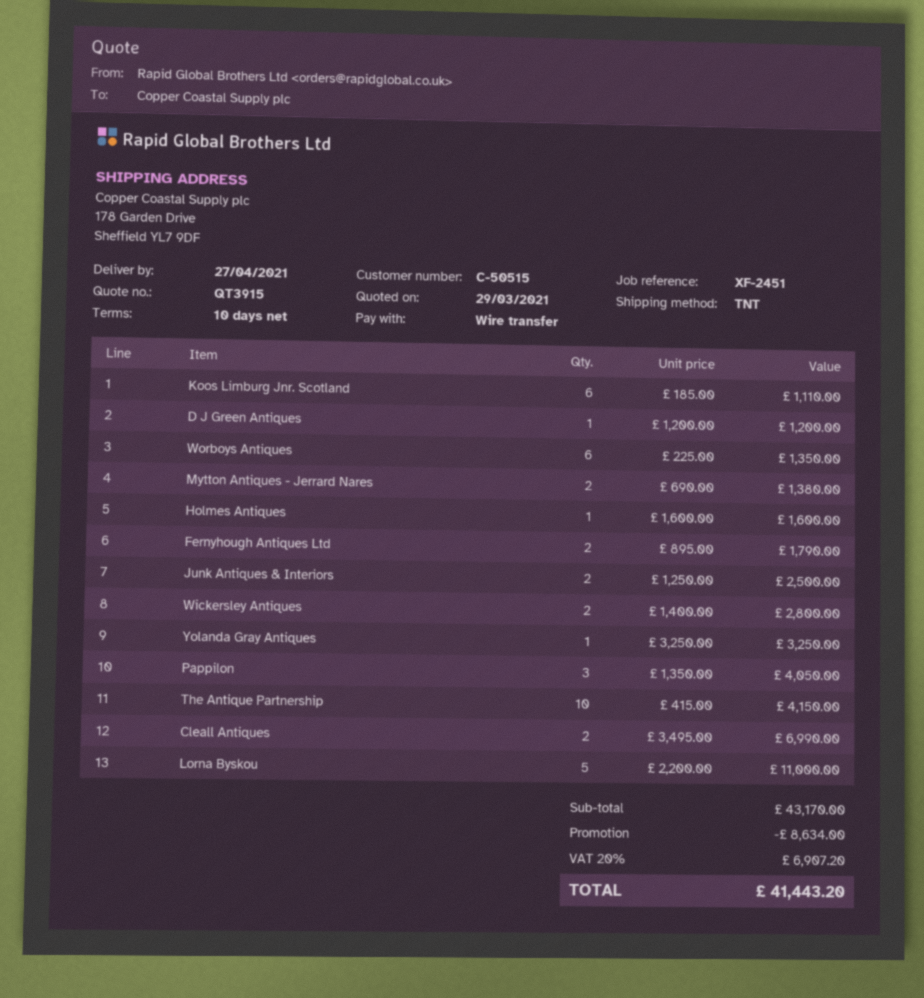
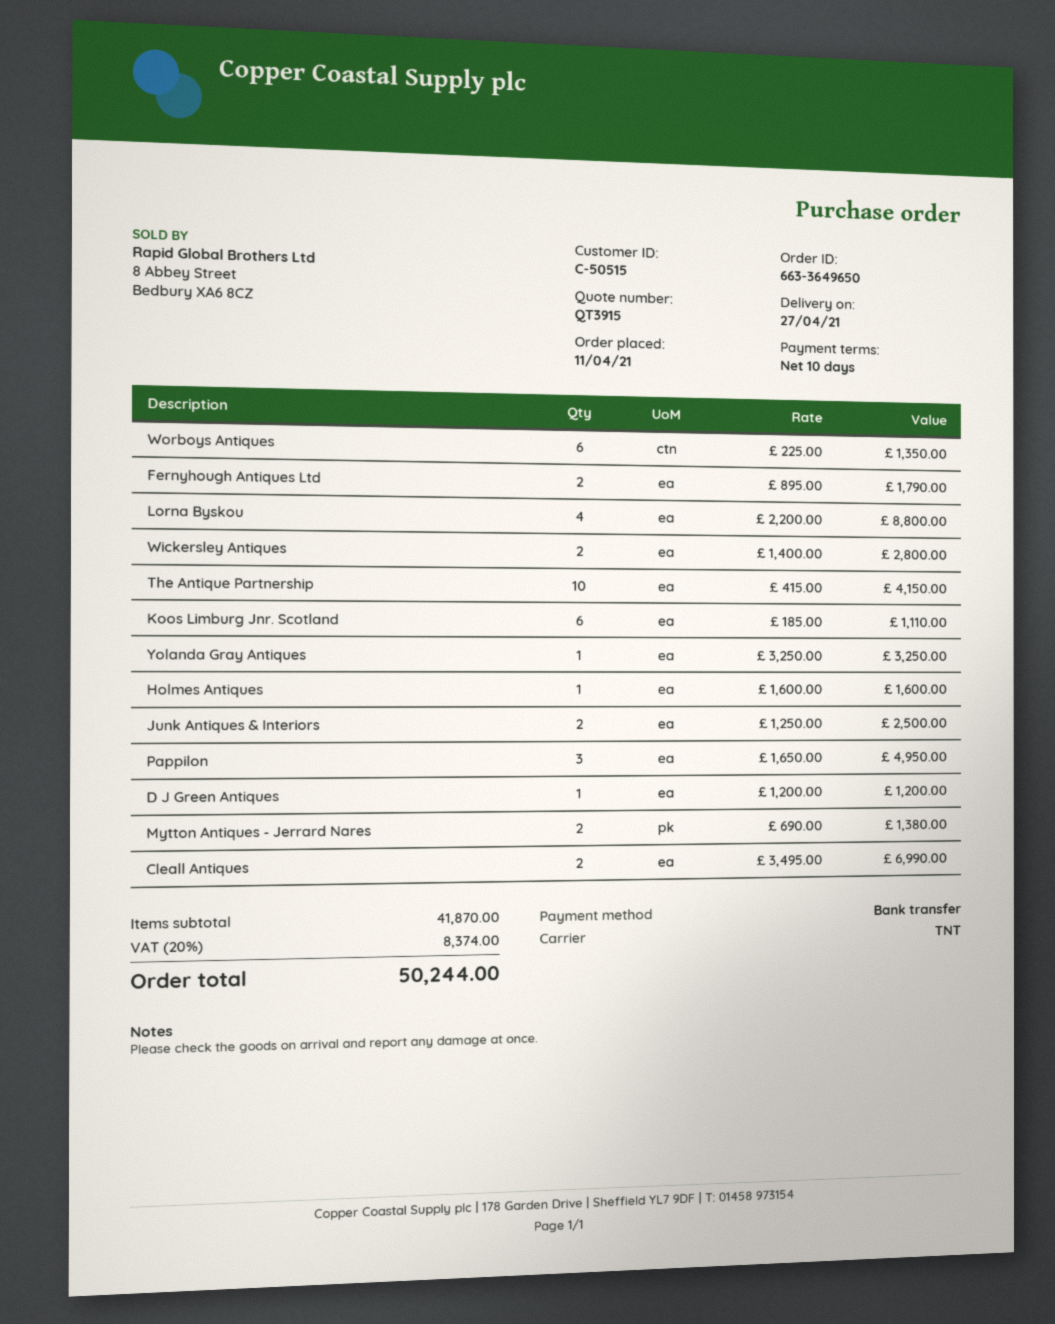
Pappilon: 3 x 1350.00 = 4050.00 -> 3 x 1650.00 = 4950.00
Lorna Byskou: 5 x 2200.00 = 11000.00 -> 4 x 2200.00 = 8800.00
subtotal: 43170.00 -> 41870.00
discount: 8634.00 -> none
tax: 20% = 6907.20 -> 20% = 8374.00
total: 41443.20 -> 50244.00

